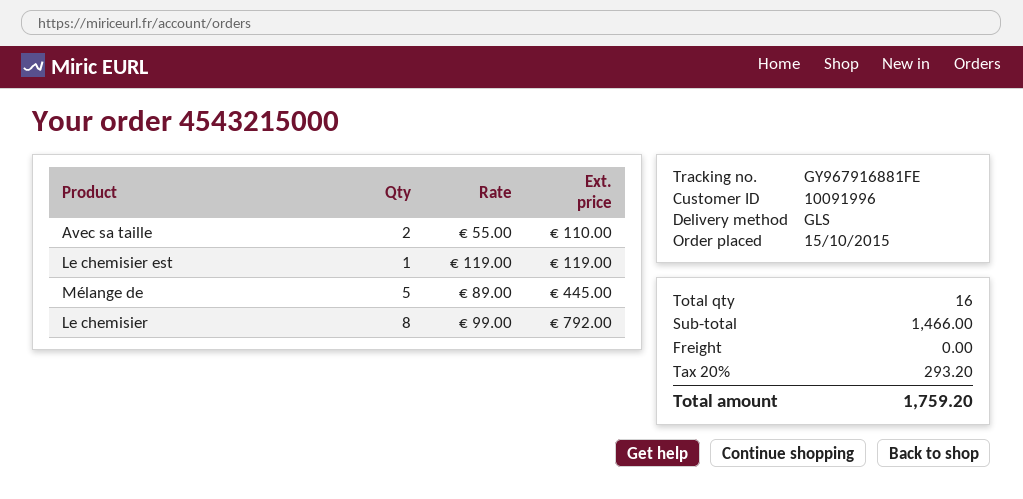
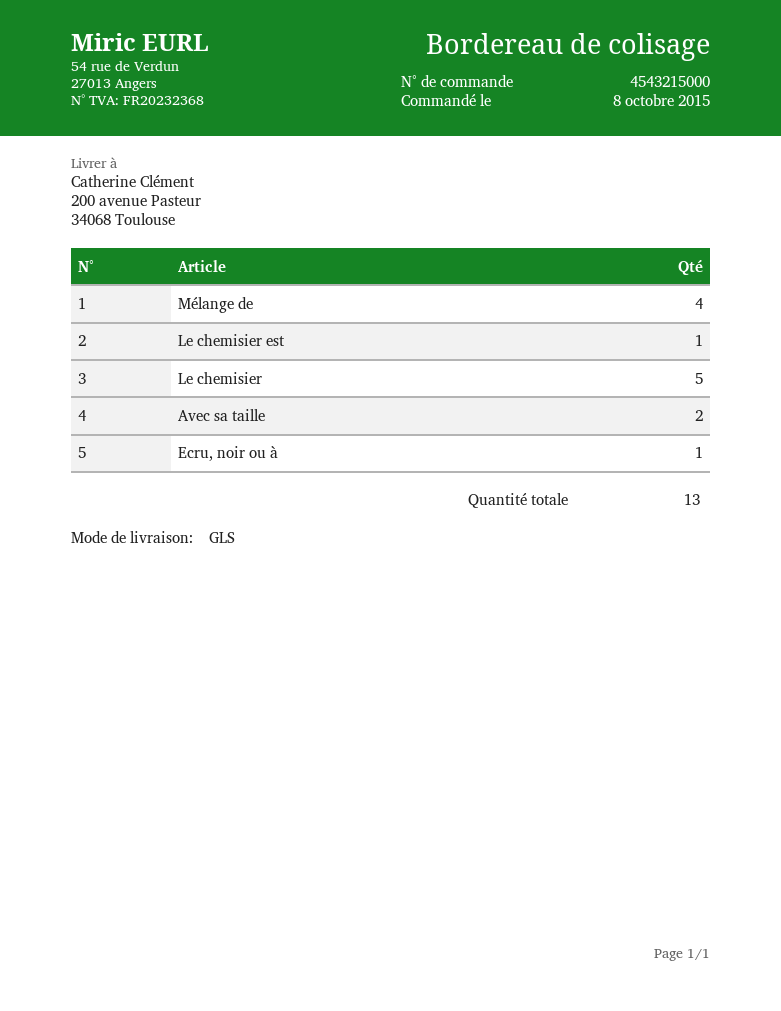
order date: 2015-10-15 -> 2015-10-08
Mélange de: 5 -> 4
Le chemisier: 8 -> 5
Ecru, noir ou à: none -> 1
total quantity: 16 -> 13

